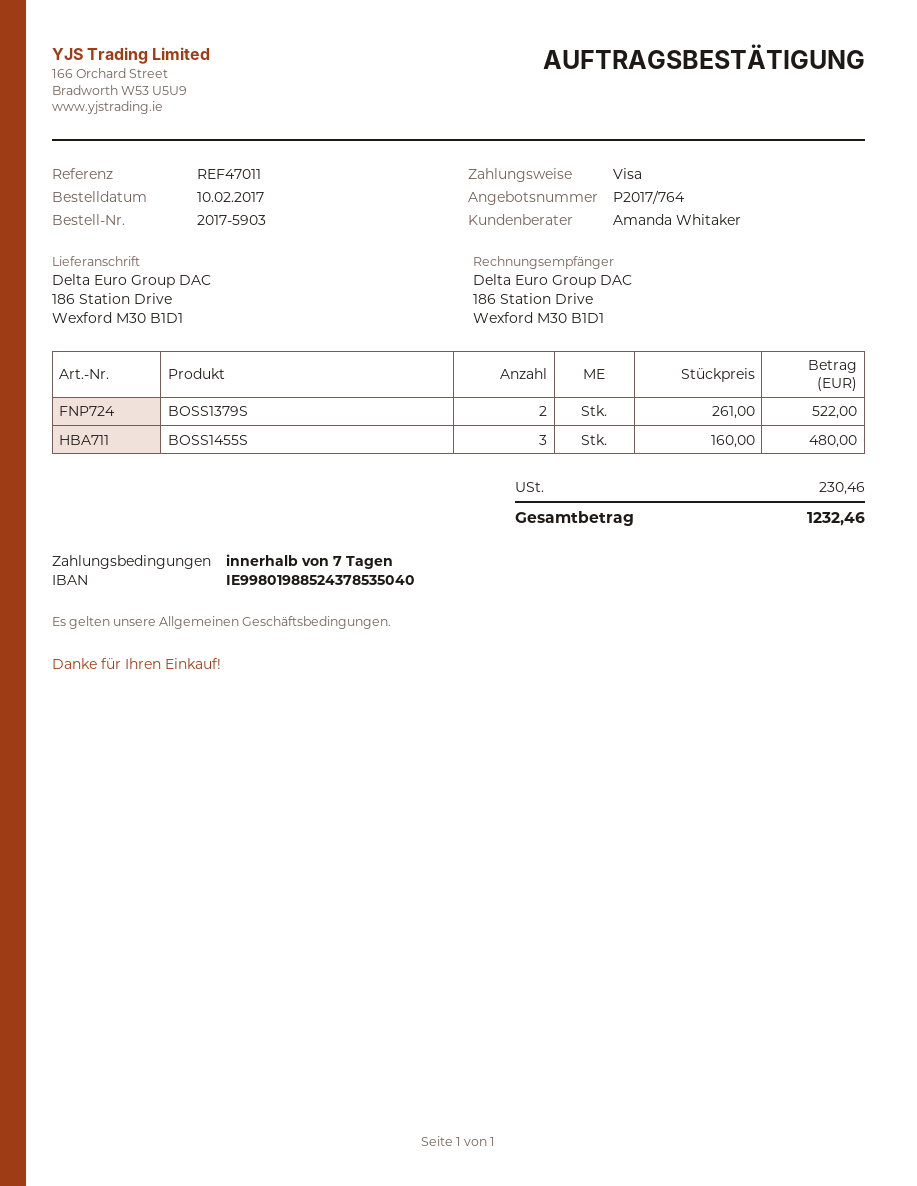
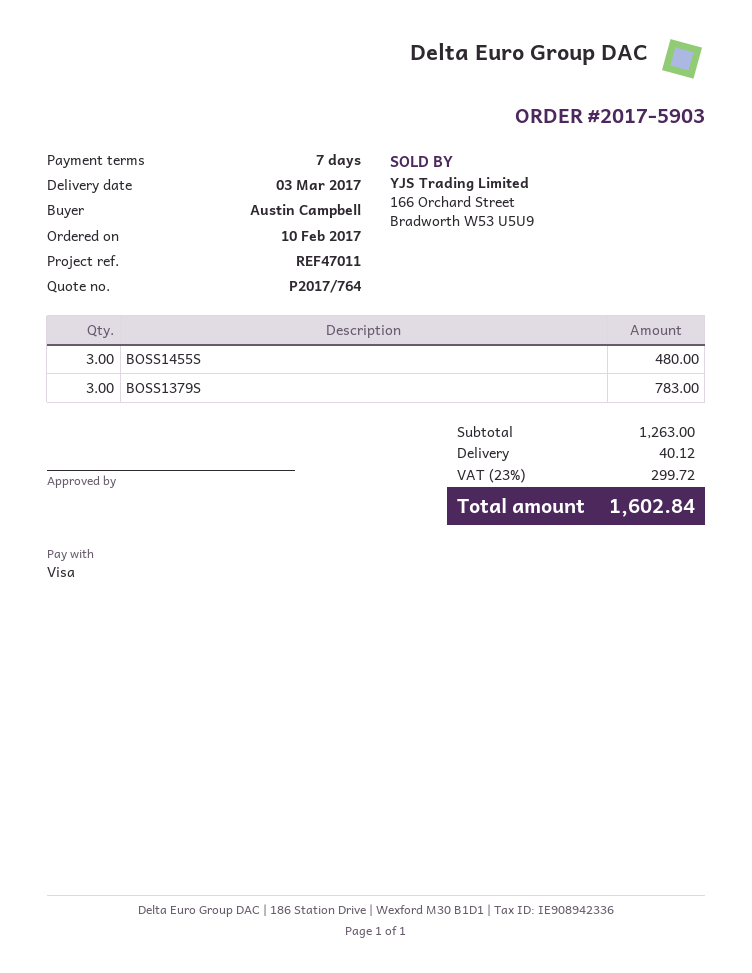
BOSS1379S: 2 for 522.00 -> 3 for 783.00
shipping: none -> 40.12
tax: 230.46 -> 299.72
total: 1232.46 -> 1602.84

